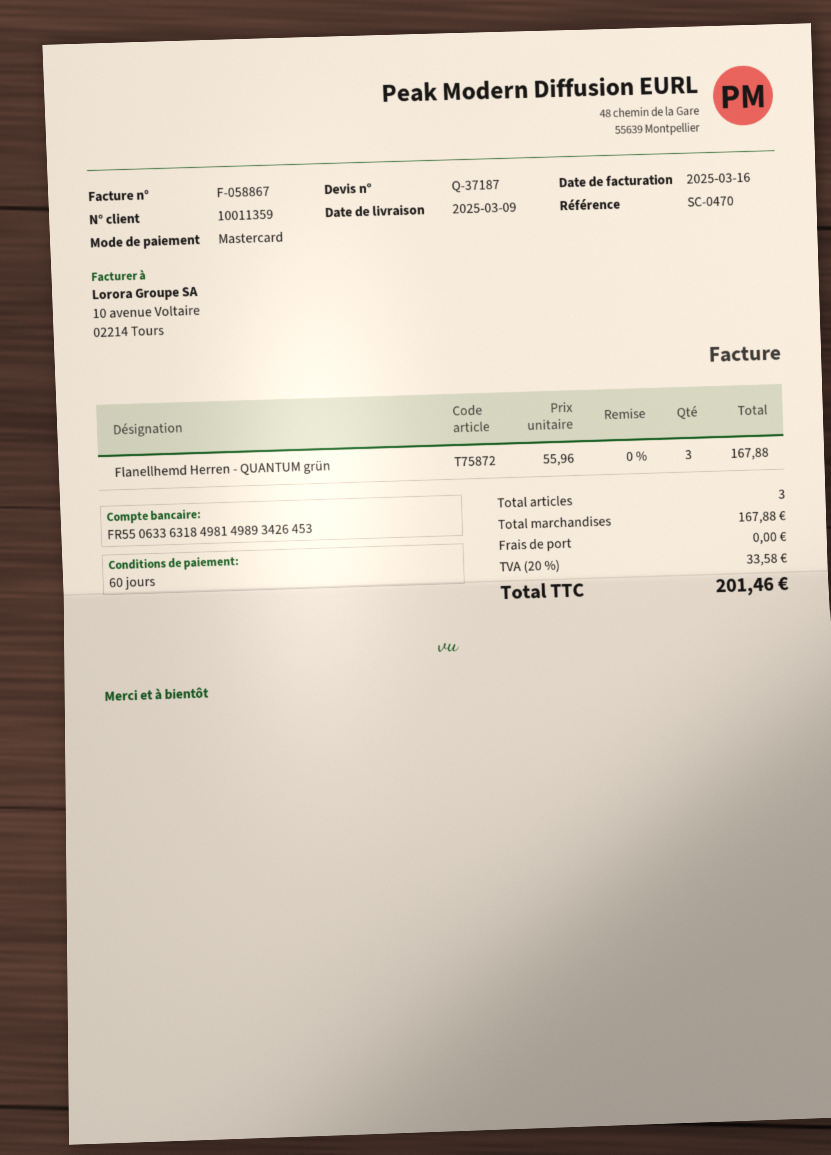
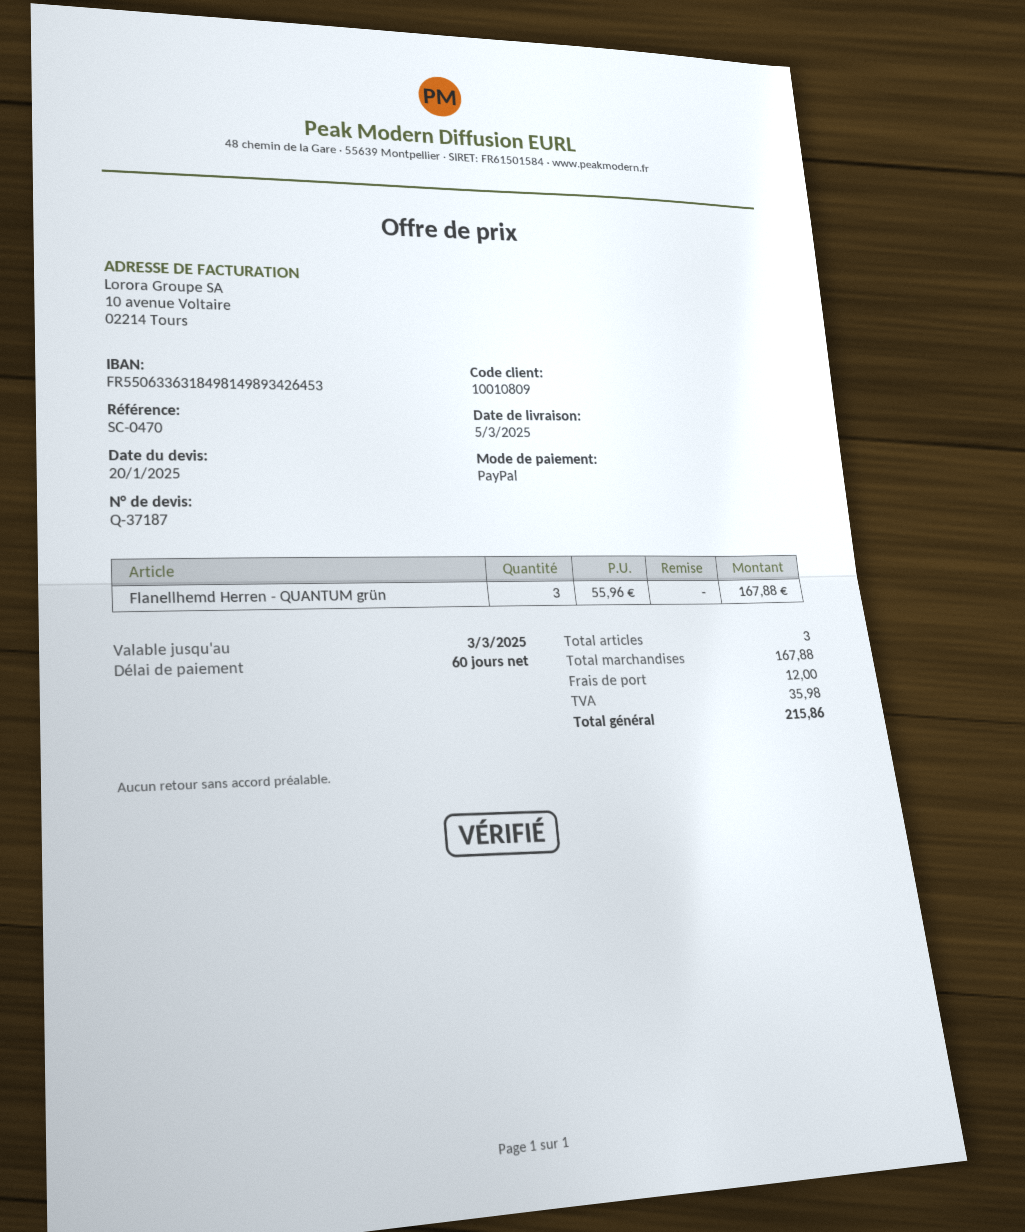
delivery date: 2025-03-09 -> 2025-03-05
customer number: 10011359 -> 10010809
payment method: Mastercard -> PayPal
shipping: 0.00 -> 12.00
tax: 33.58 -> 35.98
total: 201.46 -> 215.86

